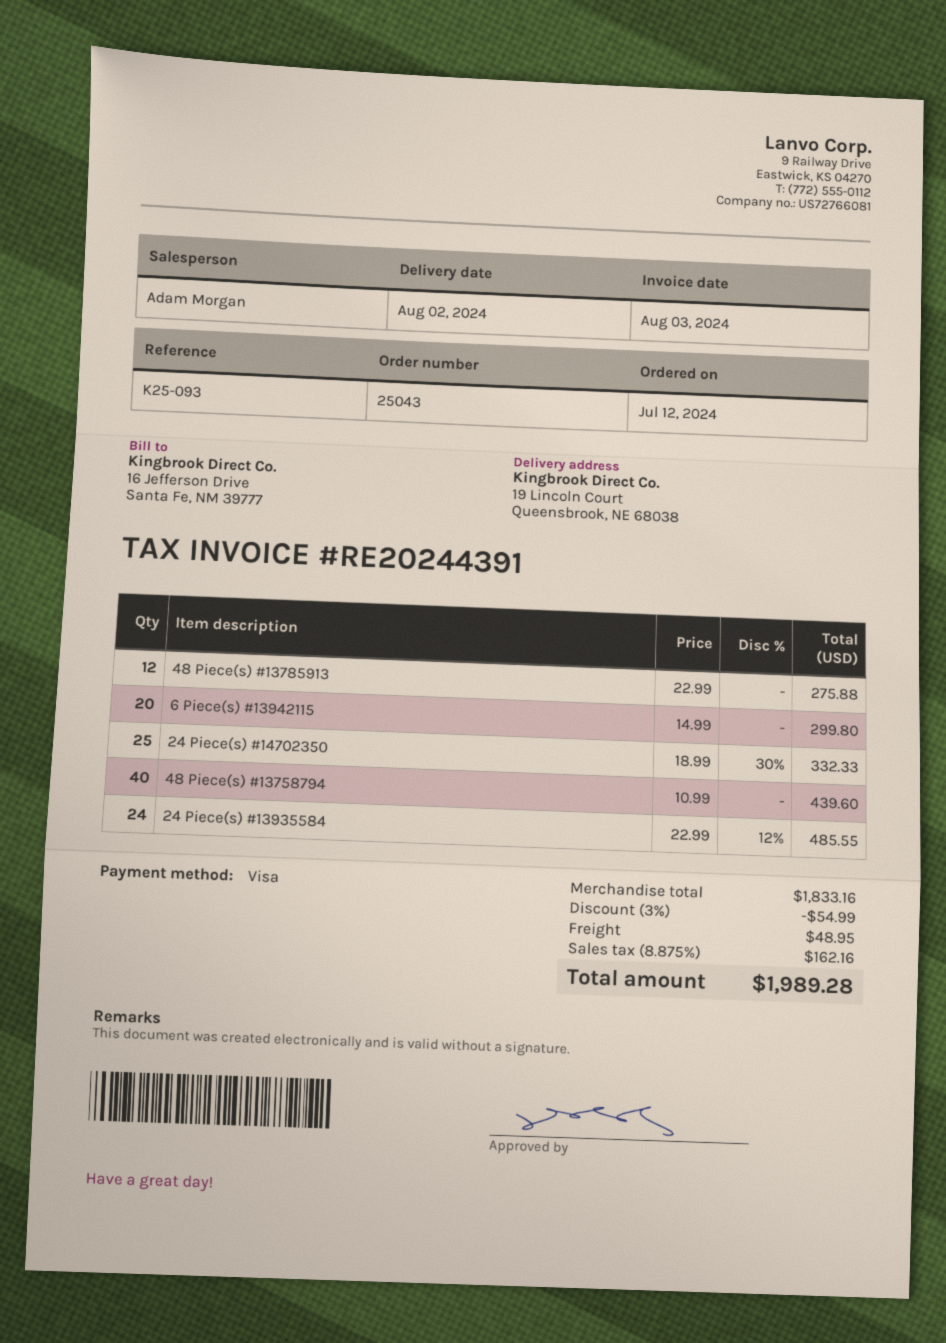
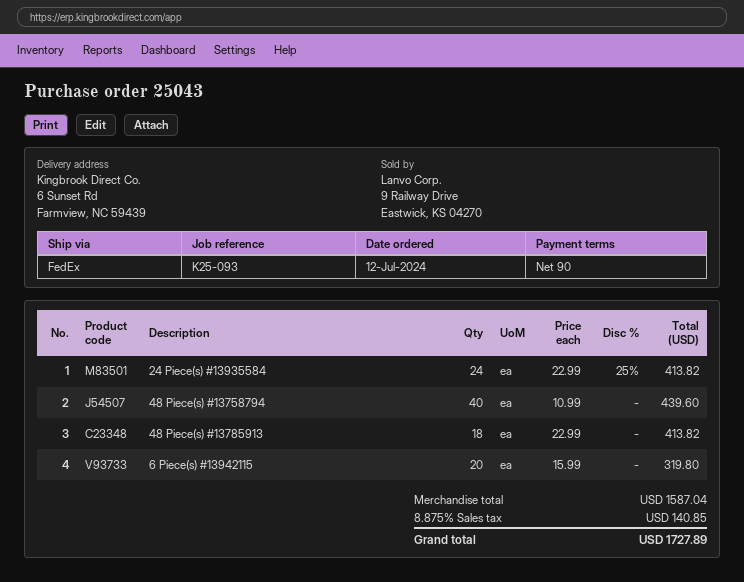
ship to: 19 Lincoln Court, Queensbrook, NE 68038 -> 6 Sunset Rd, Farmview, NC 59439
48 Piece(s) #13785913: 12 x 22.99 = 275.88 -> 18 x 22.99 = 413.82
6 Piece(s) #13942115: 20 x 14.99 = 299.80 -> 20 x 15.99 = 319.80
24 Piece(s) #14702350: 25 x 18.99 - 30% = 332.33 -> none
24 Piece(s) #13935584: 24 x 22.99 - 12% = 485.55 -> 24 x 22.99 - 25% = 413.82
subtotal: 1833.16 -> 1587.04
discount: 3% = 54.99 -> none
shipping: 48.95 -> none
tax: 8.875% = 162.16 -> 8.875% = 140.85
total: 1989.28 -> 1727.89

